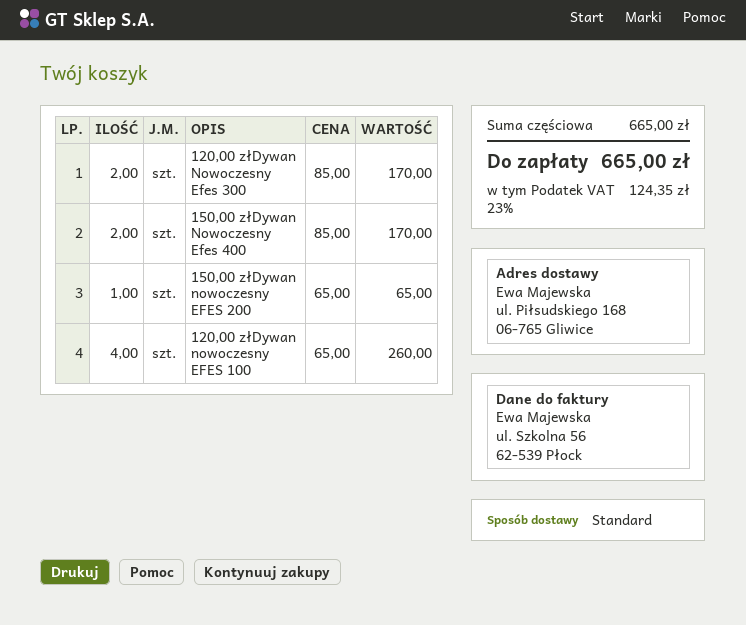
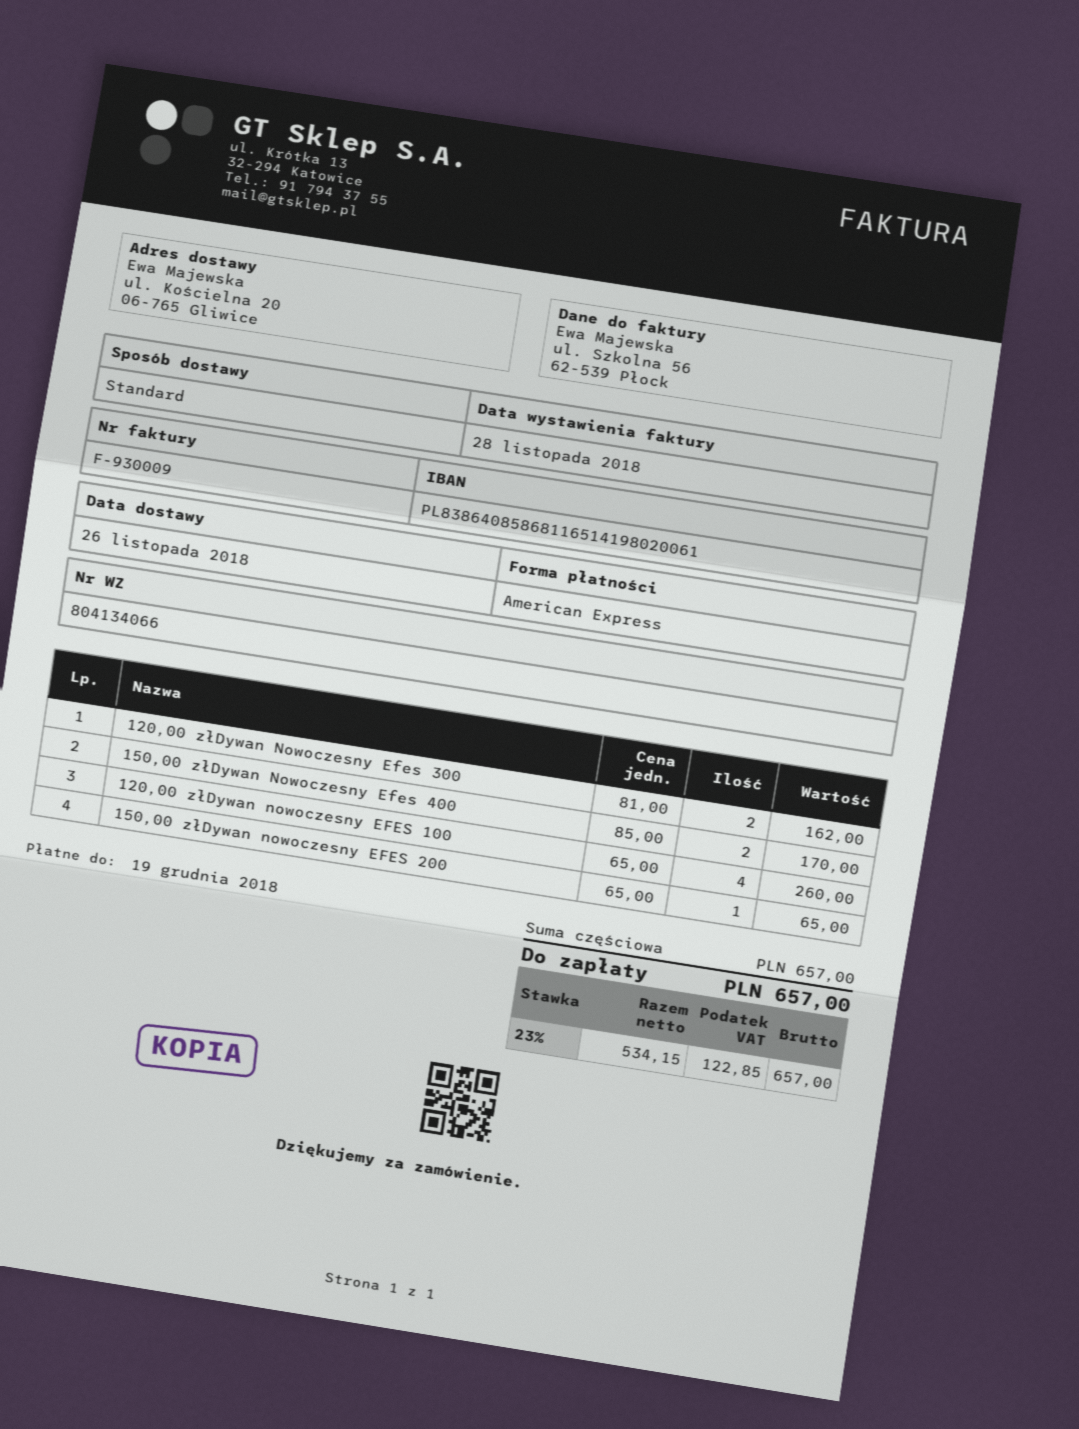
ship to: ul. Piłsudskiego 168, 06-765 Gliwice -> ul. Kościelna 20, 06-765 Gliwice
120,00 złDywan Nowoczesny Efes 300: 2 x 85.00 = 170.00 -> 2 x 81.00 = 162.00
subtotal: 665.00 -> 657.00
tax: 23% = 124.35 -> 23% = 122.85
total: 665.00 -> 657.00

